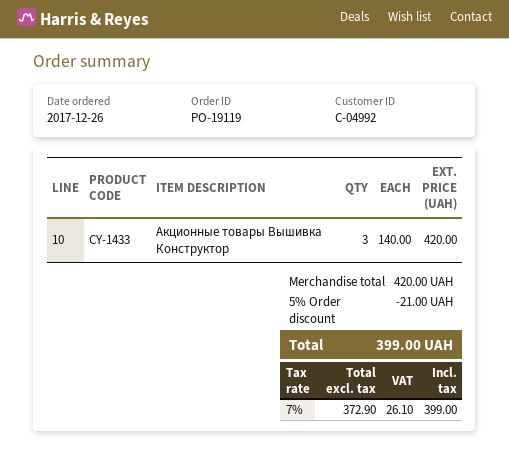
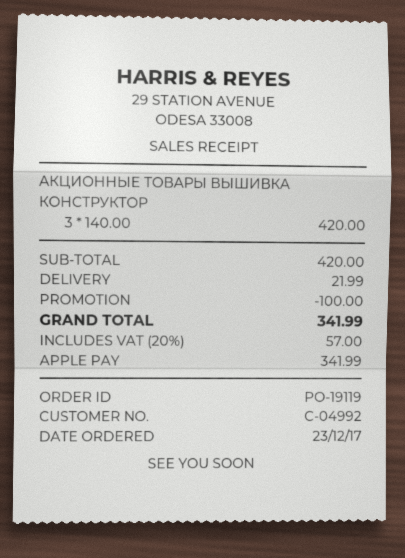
order date: 2017-12-26 -> 2017-12-23
discount: 21.00 -> 100.00
shipping: none -> 21.99
tax: 7% = 26.10 -> 20% = 57.00
total: 399.00 -> 341.99

